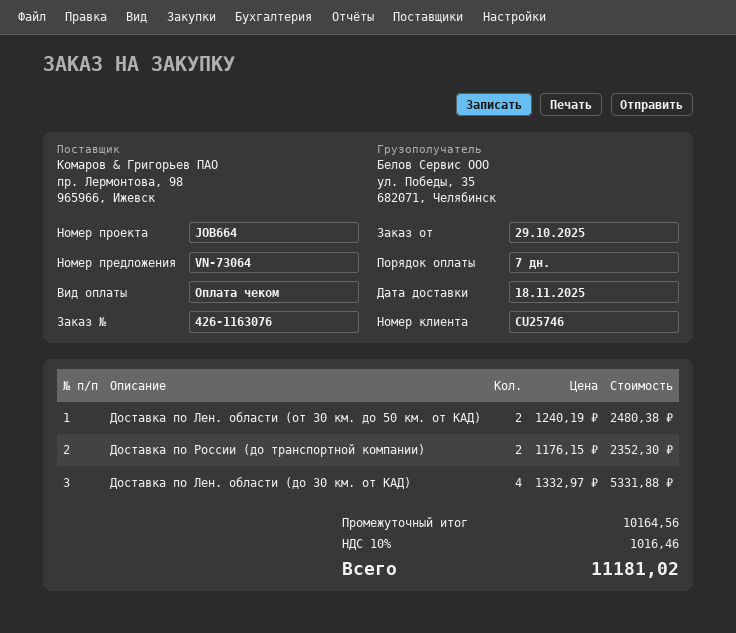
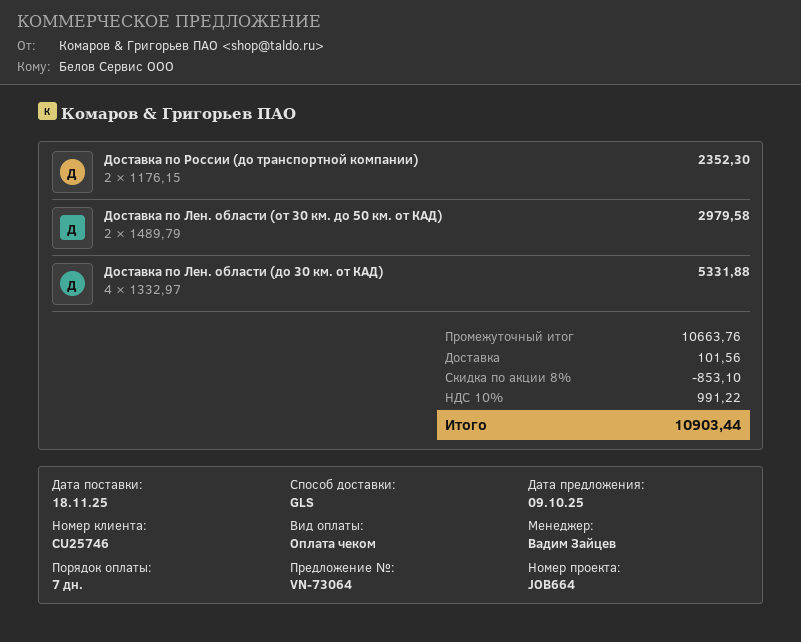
Доставка по Лен. области (от 30 км. до 50 км. от КАД): 2 x 1240.19 = 2480.38 -> 2 x 1489.79 = 2979.58
subtotal: 10164.56 -> 10663.76
discount: none -> 8% = 853.10
shipping: none -> 101.56
tax: 10% = 1016.46 -> 10% = 991.22
total: 11181.02 -> 10903.44

